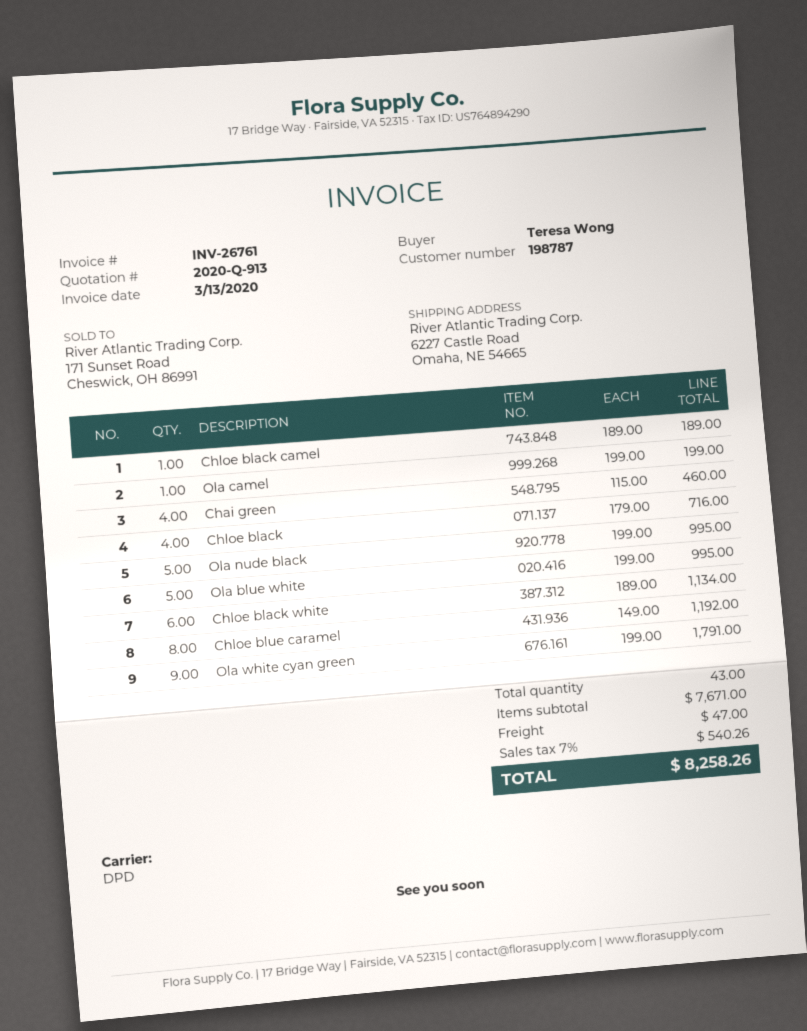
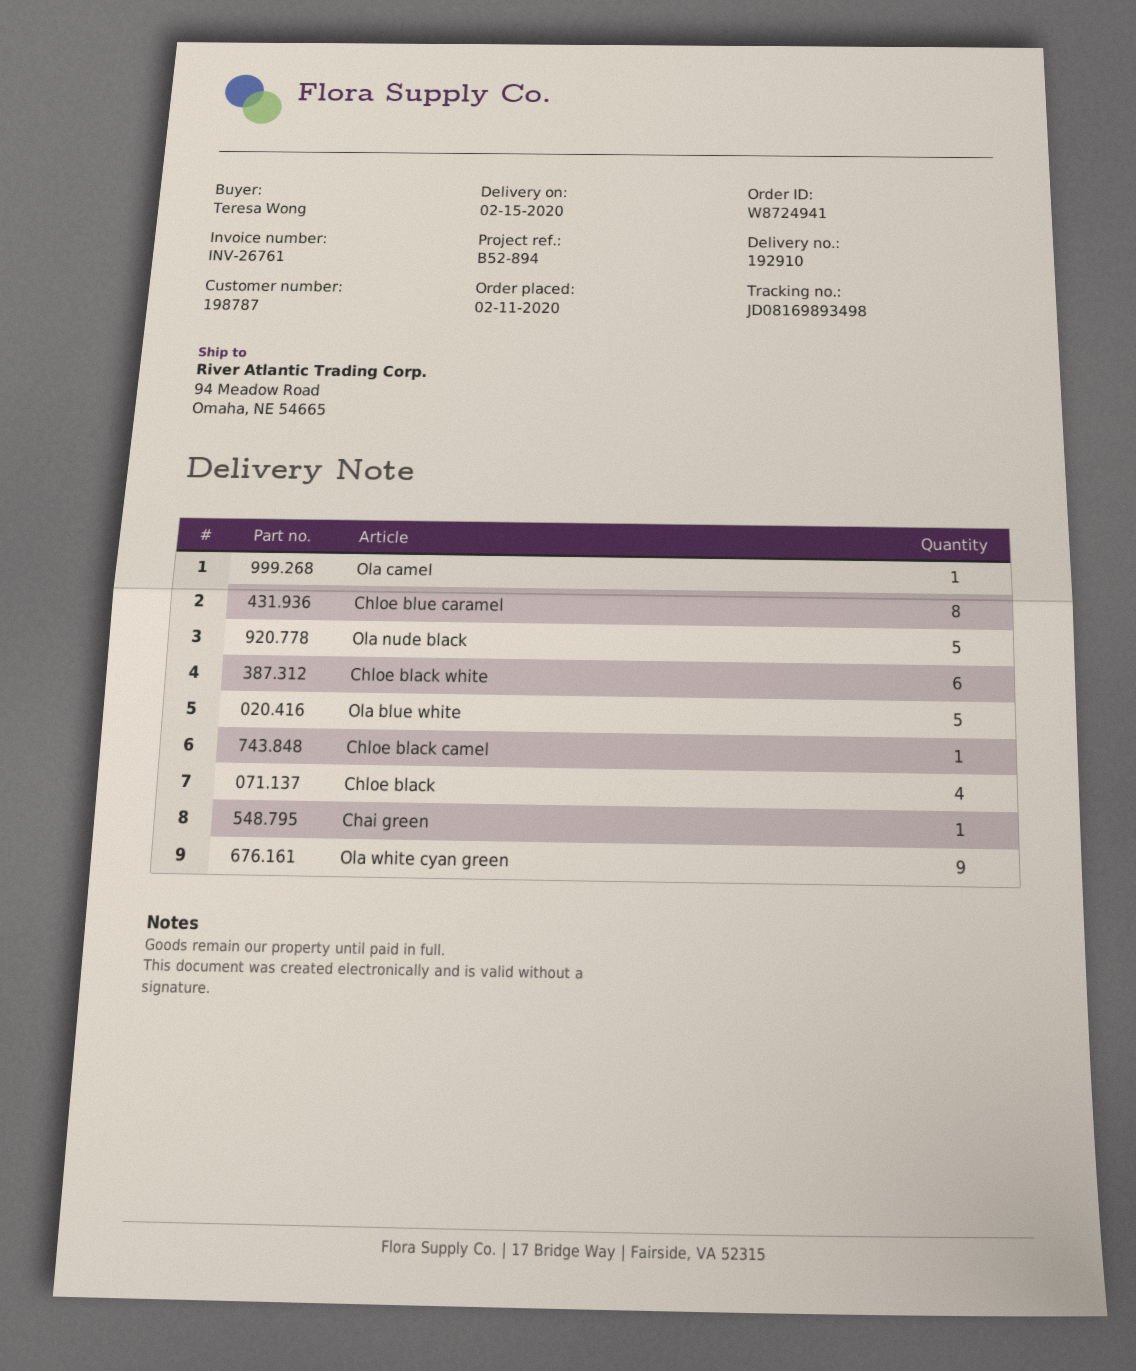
ship to: 6227 Castle Road, Omaha, NE 54665 -> 94 Meadow Road, Omaha, NE 54665
Chai green: 4 -> 1

